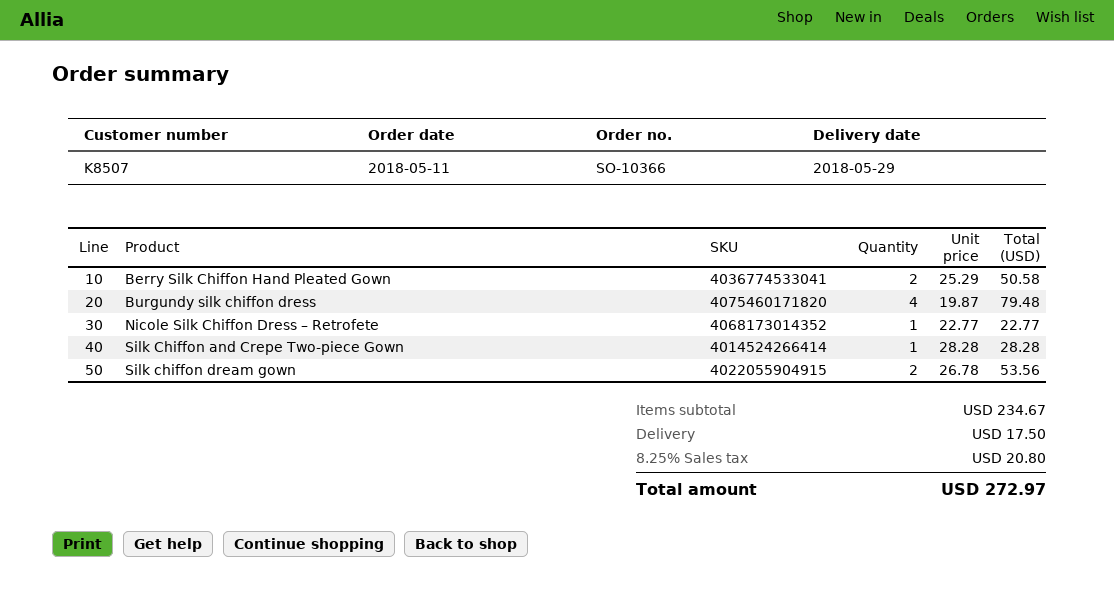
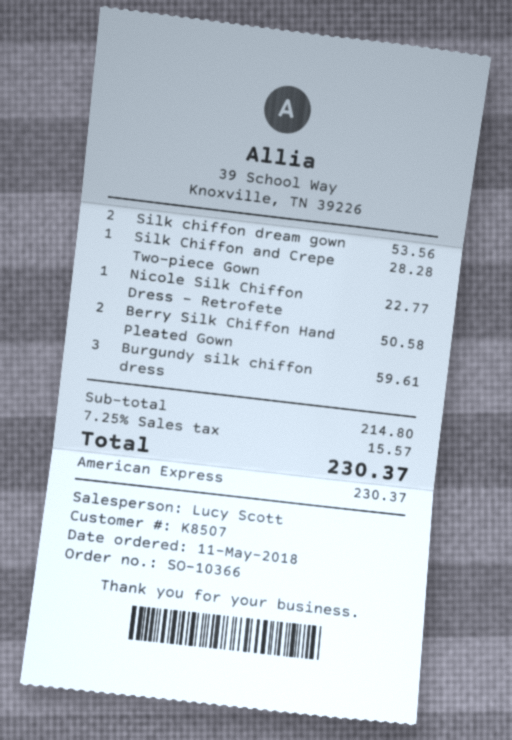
Burgundy silk chiffon dress: 4 for 79.48 -> 3 for 59.61
subtotal: 234.67 -> 214.80
shipping: 17.50 -> none
tax: 8.25% = 20.80 -> 7.25% = 15.57
total: 272.97 -> 230.37

